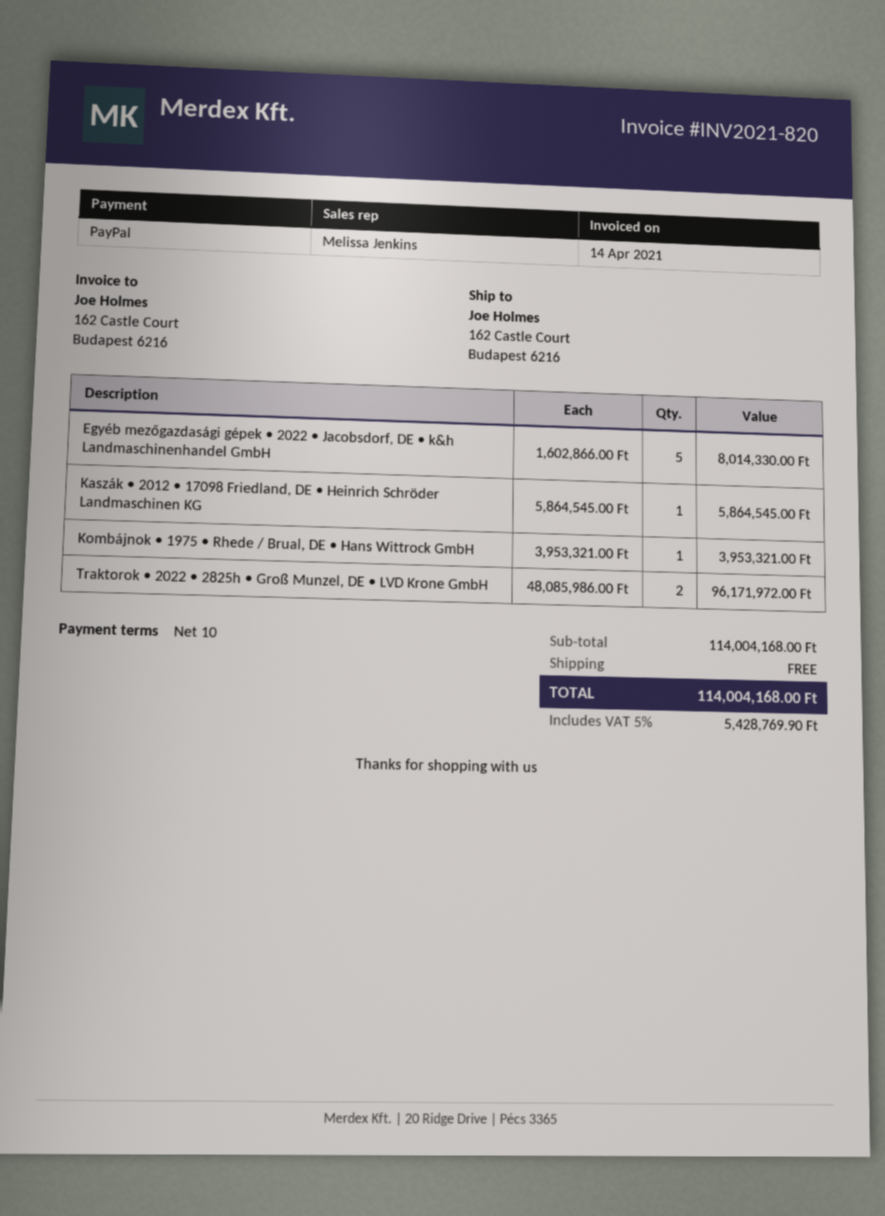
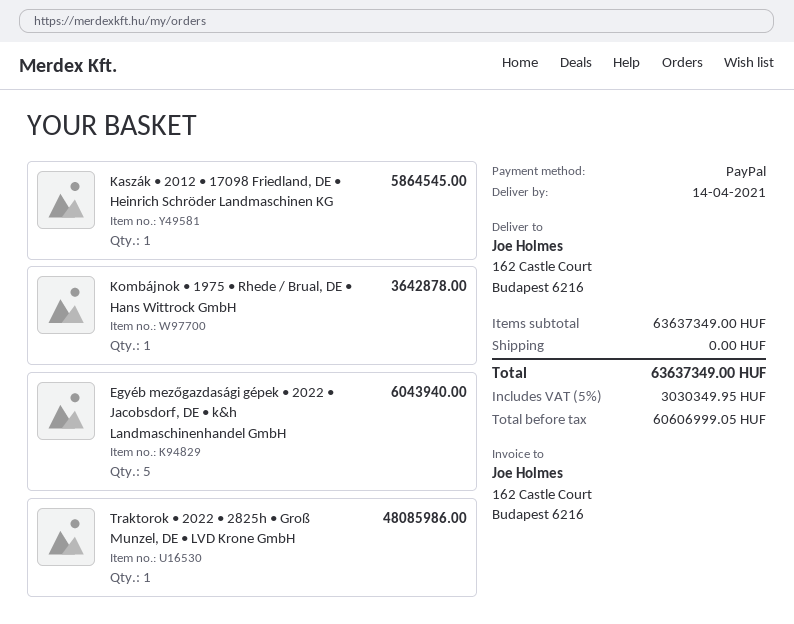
Egyéb mezőgazdasági gépek • 2022 • Jacobsdorf, DE • k&h Landmaschinenhandel GmbH: 5 for 8014330.00 -> 5 for 6043940.00
Kombájnok • 1975 • Rhede / Brual, DE • Hans Wittrock GmbH: 1 for 3953321.00 -> 1 for 3642878.00
Traktorok • 2022 • 2825h • Groß Munzel, DE • LVD Krone GmbH: 2 for 96171972.00 -> 1 for 48085986.00
subtotal: 114004168.00 -> 63637349.00
tax: 5% = 5428769.90 -> 5% = 3030349.95
total: 114004168.00 -> 63637349.00

